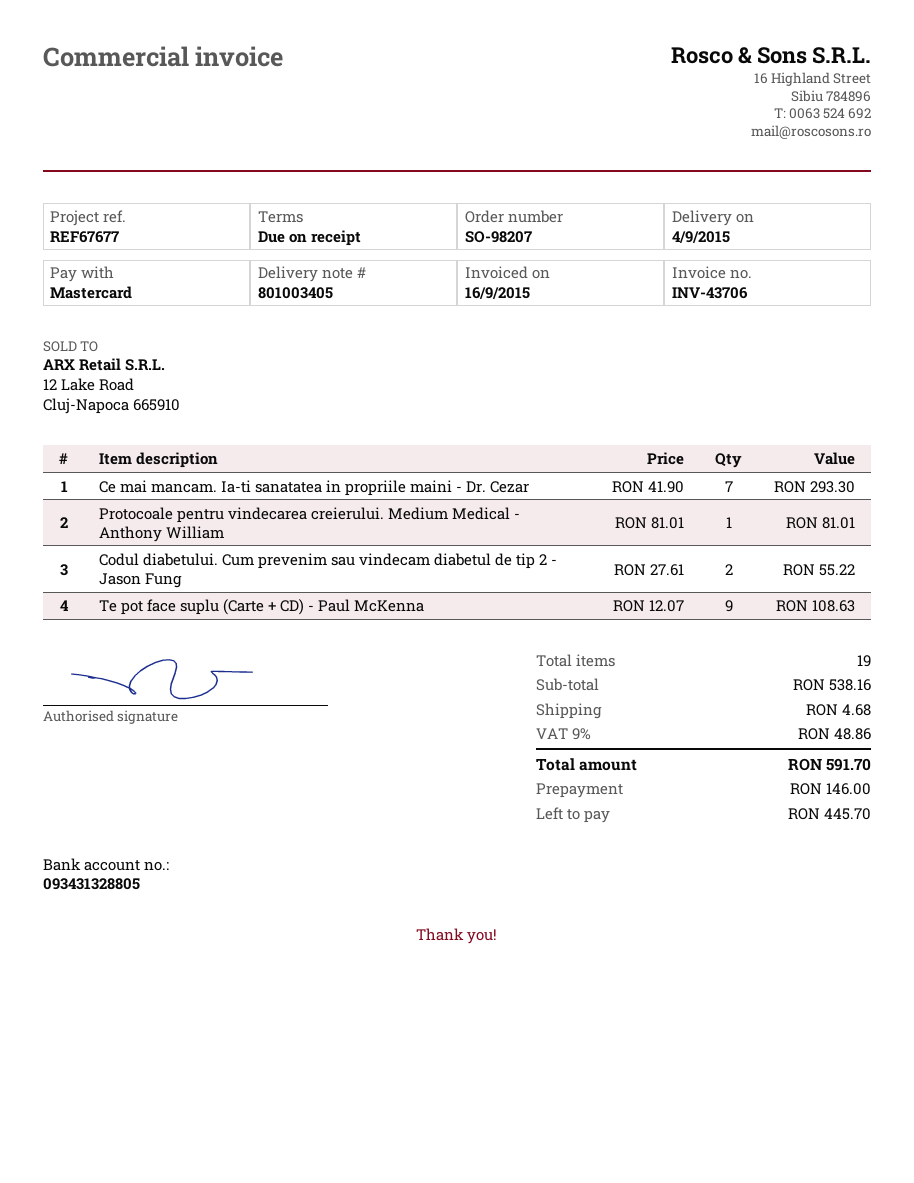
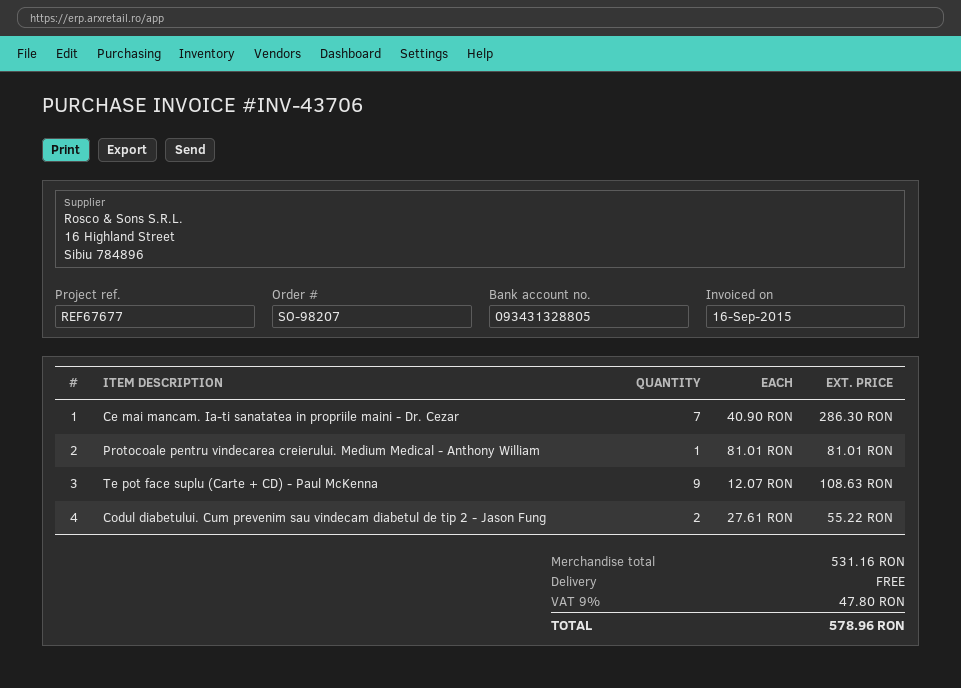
Ce mai mancam. Ia-ti sanatatea in propriile maini - Dr. Cezar: 7 x 41.90 = 293.30 -> 7 x 40.90 = 286.30
subtotal: 538.16 -> 531.16
shipping: 4.68 -> 0.00
tax: 9% = 48.86 -> 9% = 47.80
total: 591.70 -> 578.96

